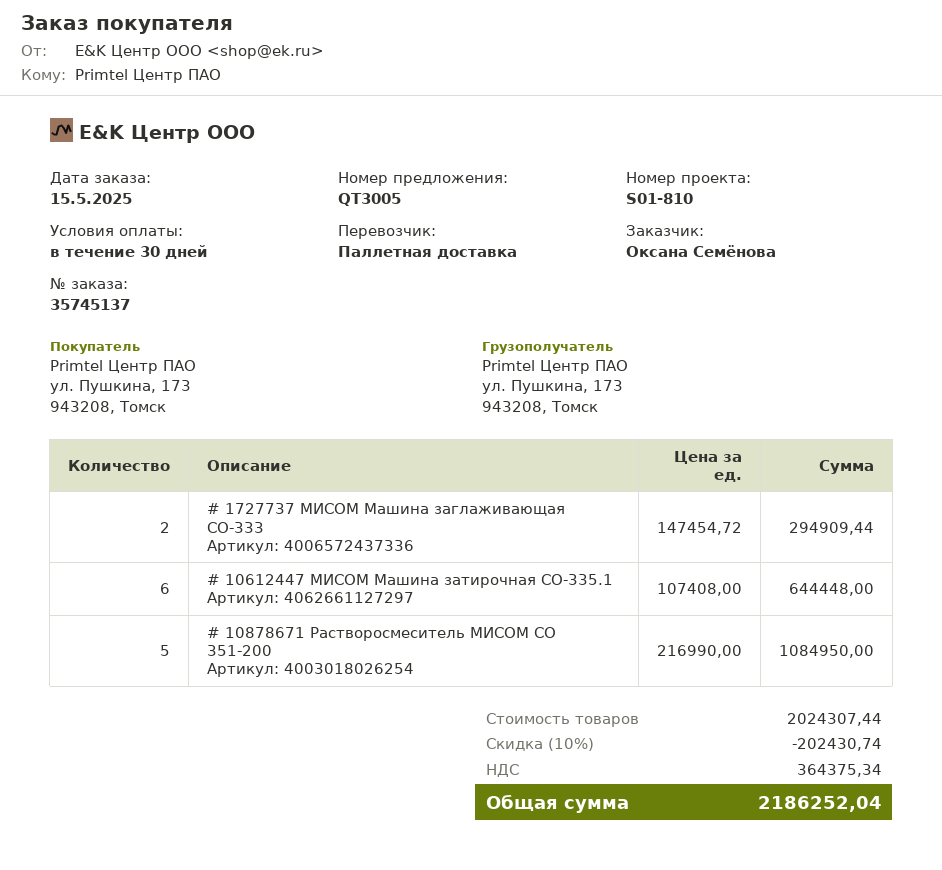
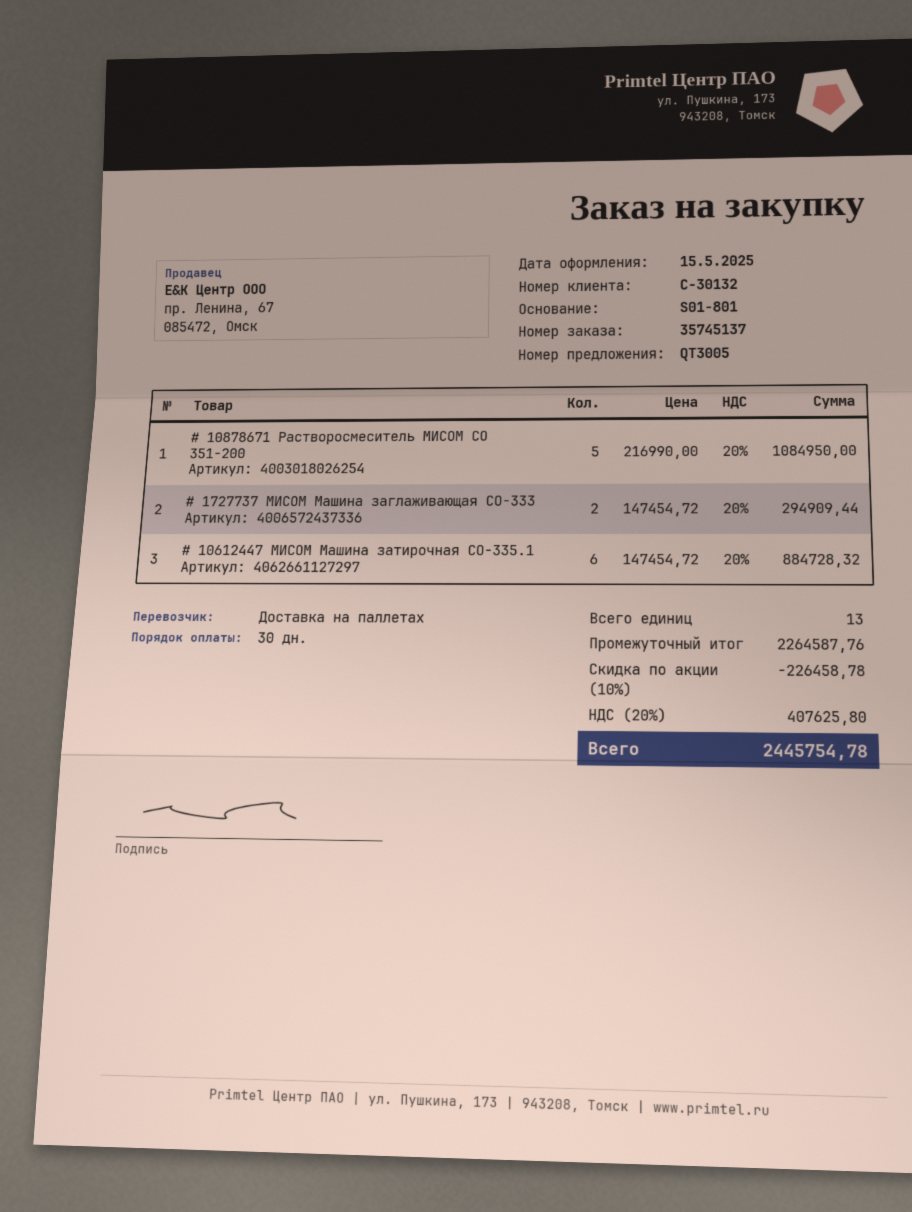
reference: S01-810 -> S01-801
# 10612447 МИСОМ Машина затирочная СО-335.1: 6 x 107408.00 = 644448.00 -> 6 x 147454.72 = 884728.32
subtotal: 2024307.44 -> 2264587.76
discount: 10% = 202430.74 -> 10% = 226458.78
tax: 364375.34 -> 407625.80
total: 2186252.04 -> 2445754.78

